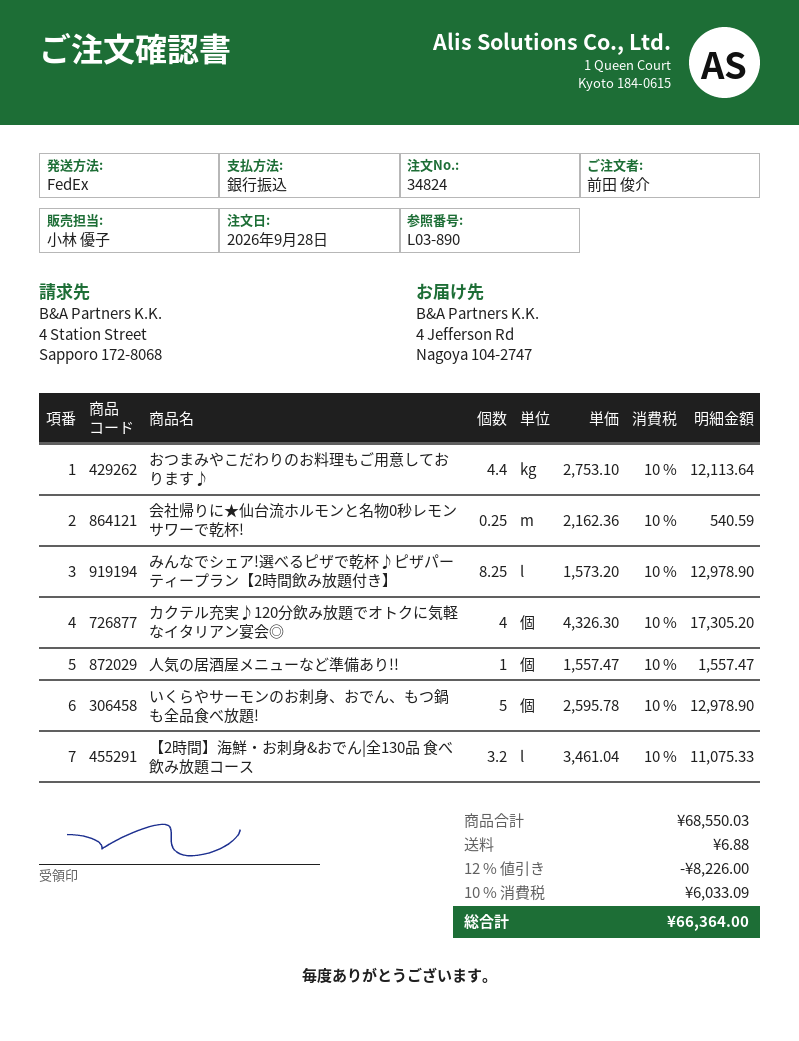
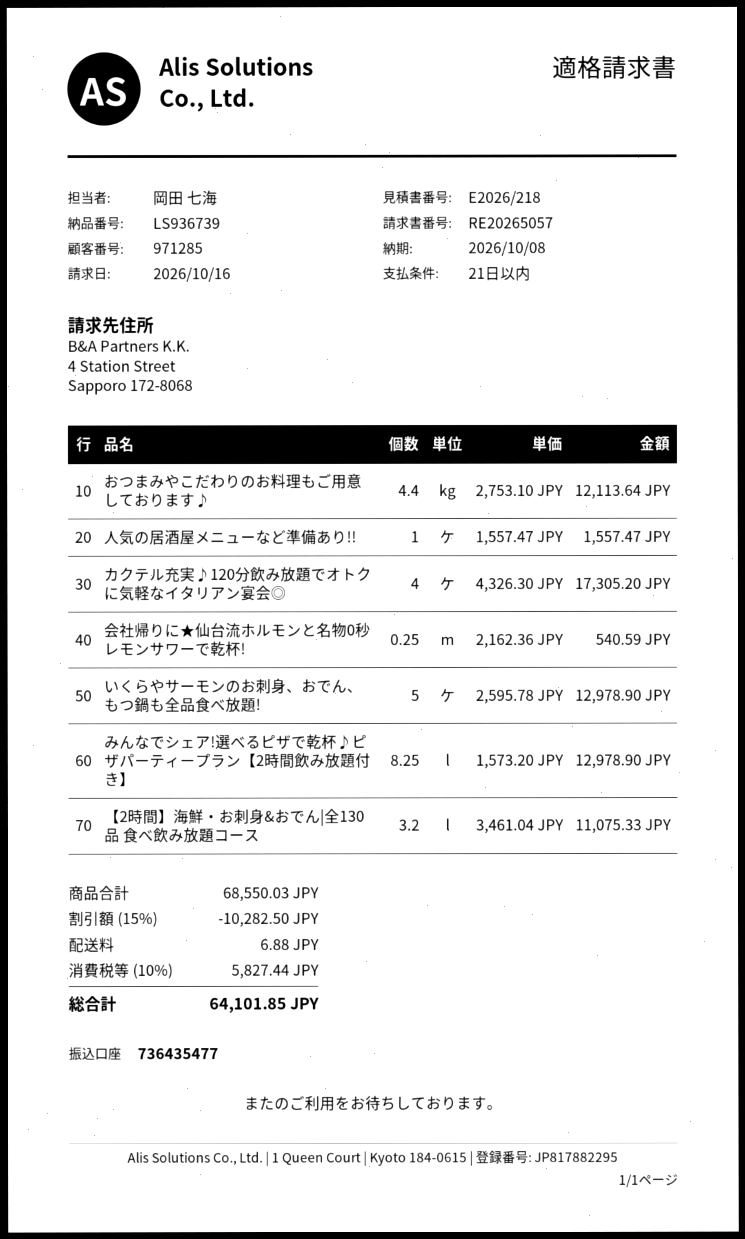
sales rep: 小林 優子 -> 岡田 七海
discount: 12% = 8226.00 -> 15% = 10282.50
tax: 10% = 6033.09 -> 10% = 5827.44
total: 66364.00 -> 64101.85

